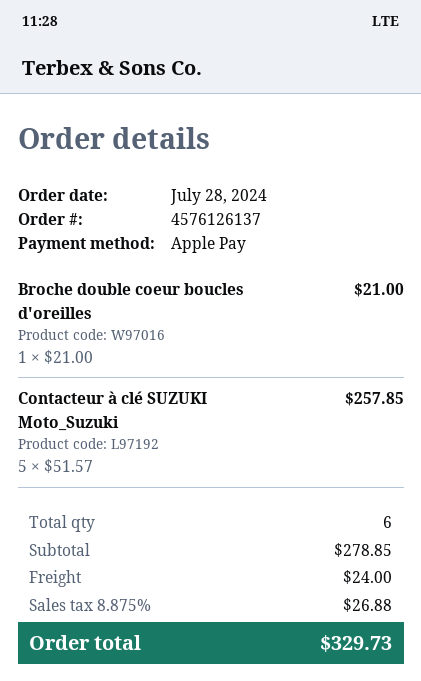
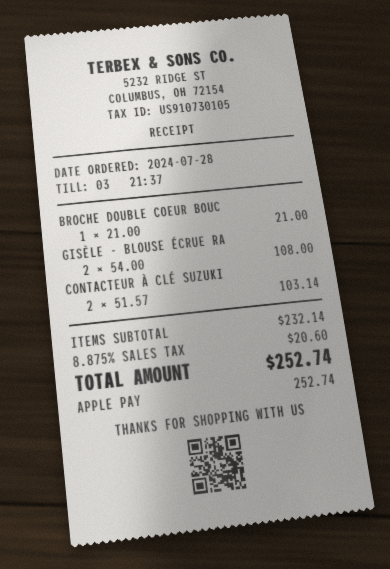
Contacteur à clé SUZUKI Moto_Suzuki: 5 x 51.57 = 257.85 -> 2 x 51.57 = 103.14
GISÈLE - BLOUSE ÉCRUE RA: none -> 2 x 54.00 = 108.00
subtotal: 278.85 -> 232.14
shipping: 24.00 -> none
tax: 8.875% = 26.88 -> 8.875% = 20.60
total: 329.73 -> 252.74

